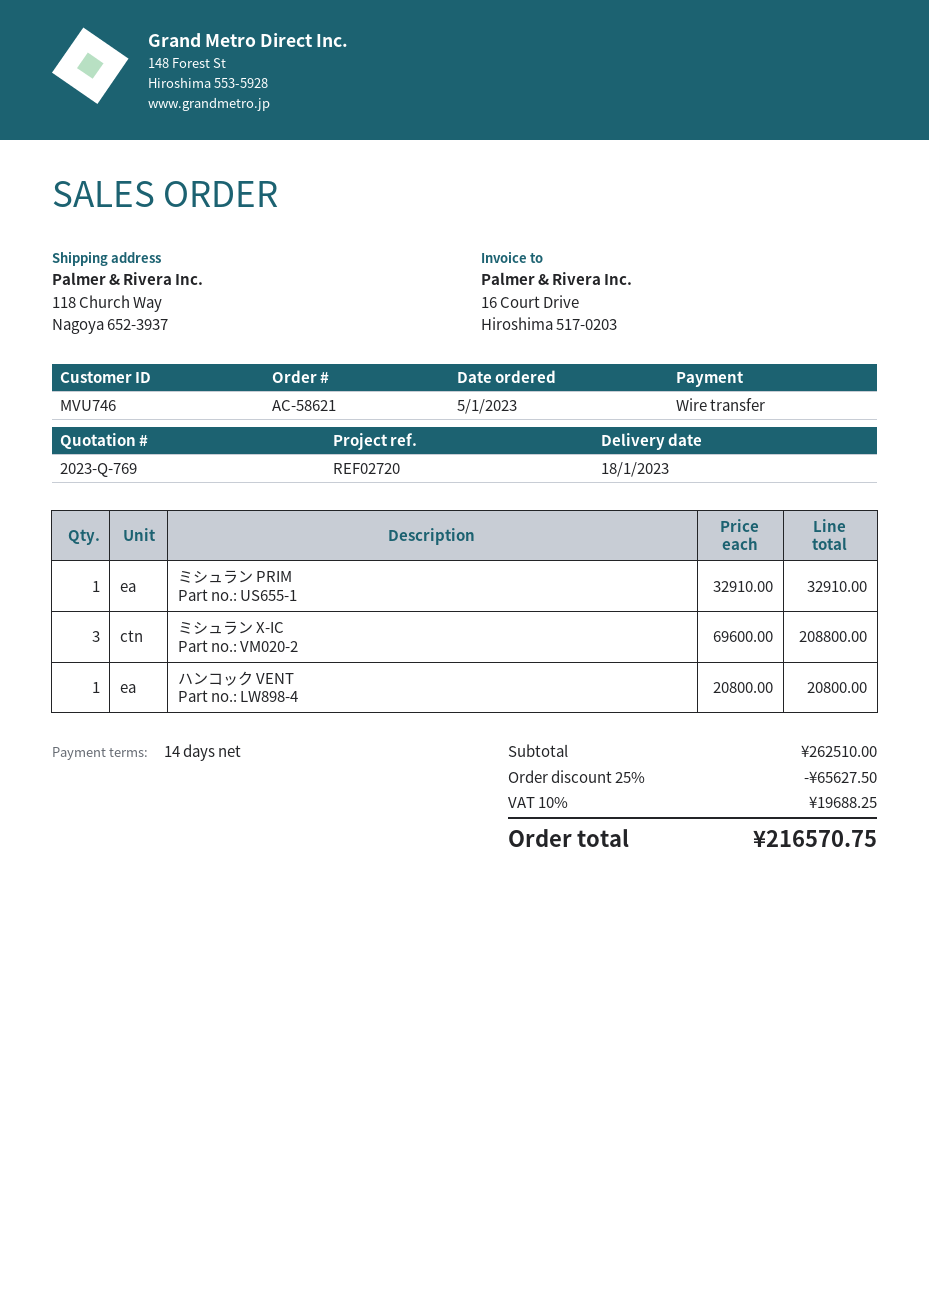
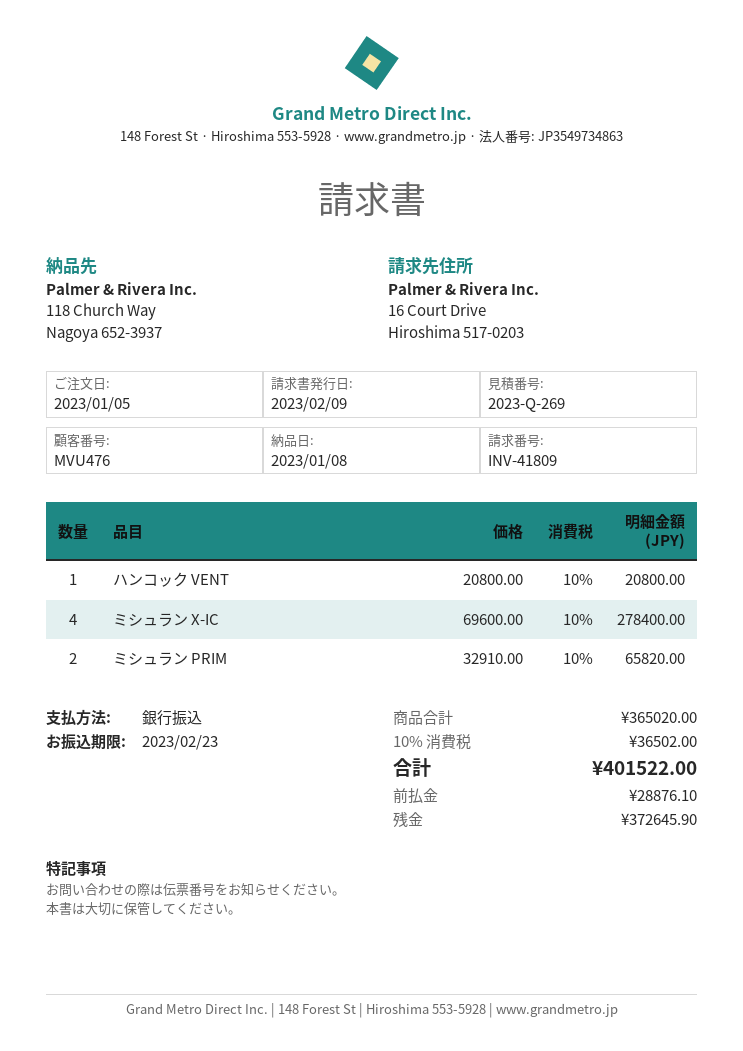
quote number: 2023-Q-769 -> 2023-Q-269
delivery date: 2023-01-18 -> 2023-01-08
customer number: MVU746 -> MVU476
ミシュラン PRIM: 1 x 32910.00 = 32910.00 -> 2 x 32910.00 = 65820.00
ミシュラン X-IC: 3 x 69600.00 = 208800.00 -> 4 x 69600.00 = 278400.00
subtotal: 262510.00 -> 365020.00
discount: 25% = 65627.50 -> none
tax: 10% = 19688.25 -> 10% = 36502.00
total: 216570.75 -> 401522.00

